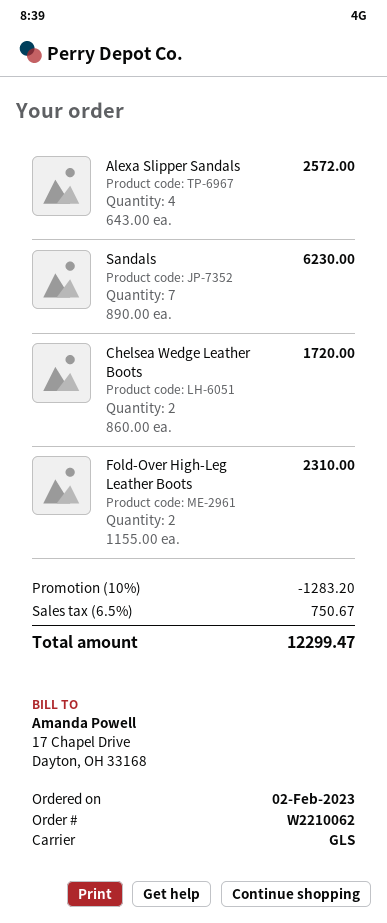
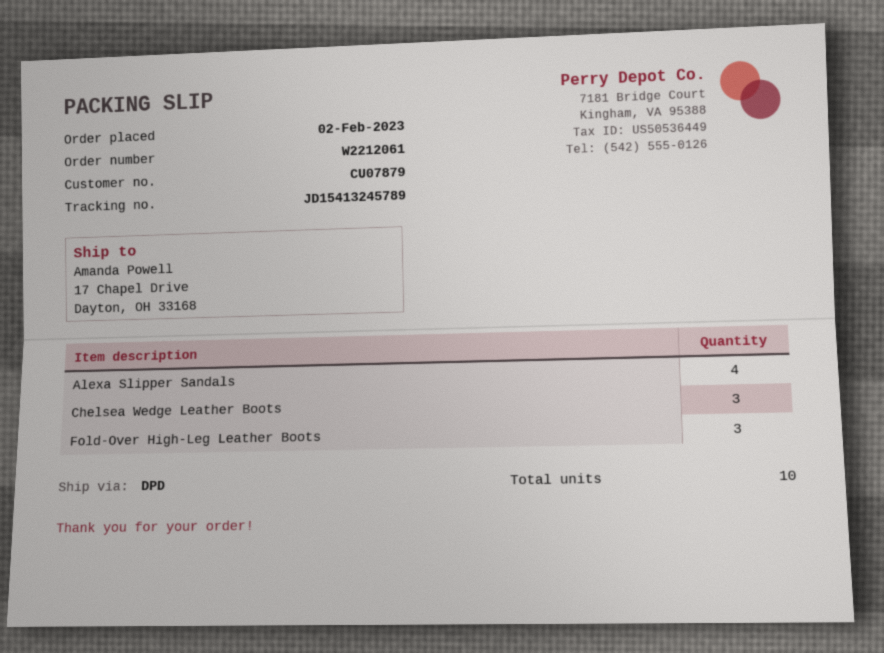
order number: W2210062 -> W2212061
shipping method: GLS -> DPD
Sandals: 7 -> none
Chelsea Wedge Leather Boots: 2 -> 3
Fold-Over High-Leg Leather Boots: 2 -> 3

